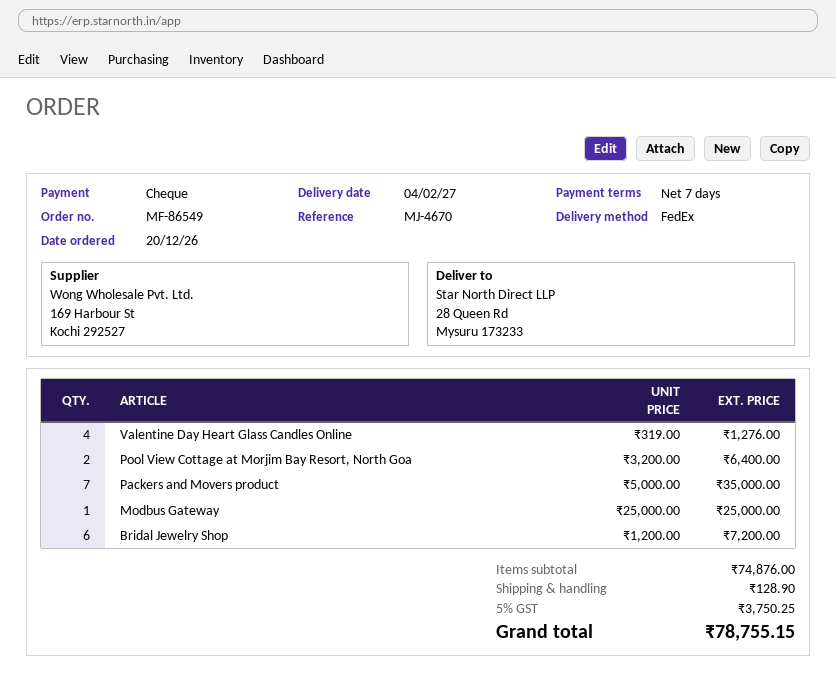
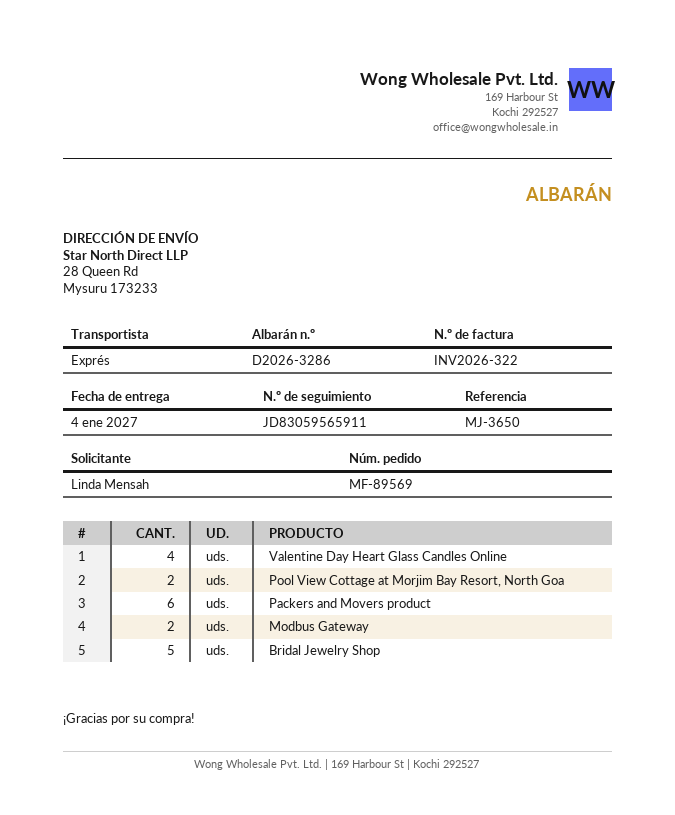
order number: MF-86549 -> MF-89569
delivery date: 2027-02-04 -> 2027-01-04
reference: MJ-4670 -> MJ-3650
shipping method: FedEx -> express
Packers and Movers product: 7 -> 6
Modbus Gateway: 1 -> 2
Bridal Jewelry Shop: 6 -> 5

